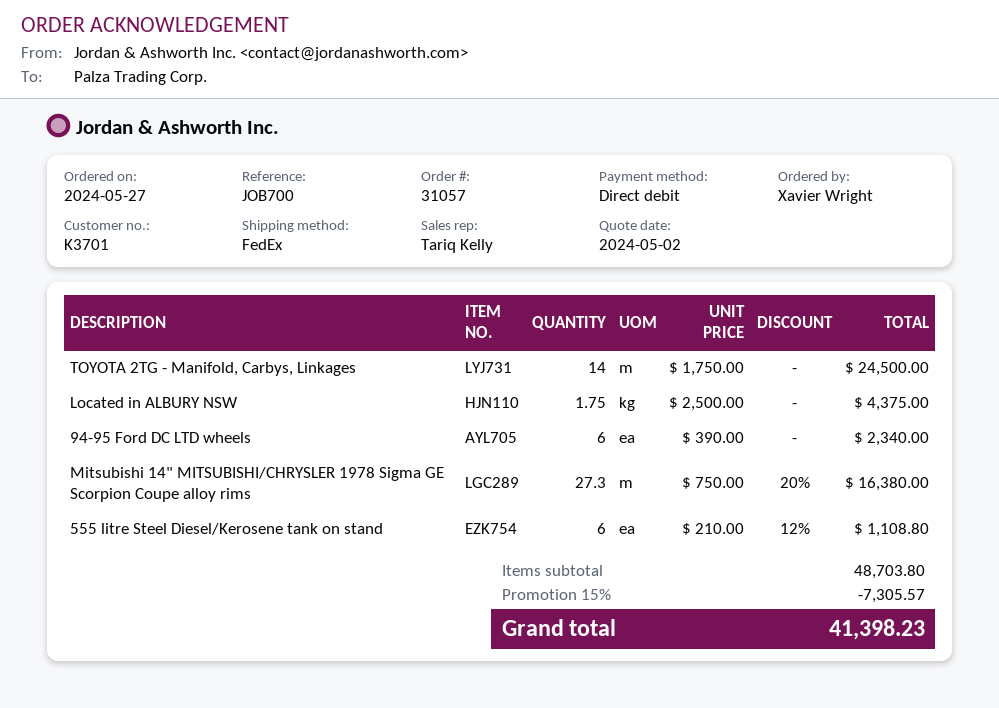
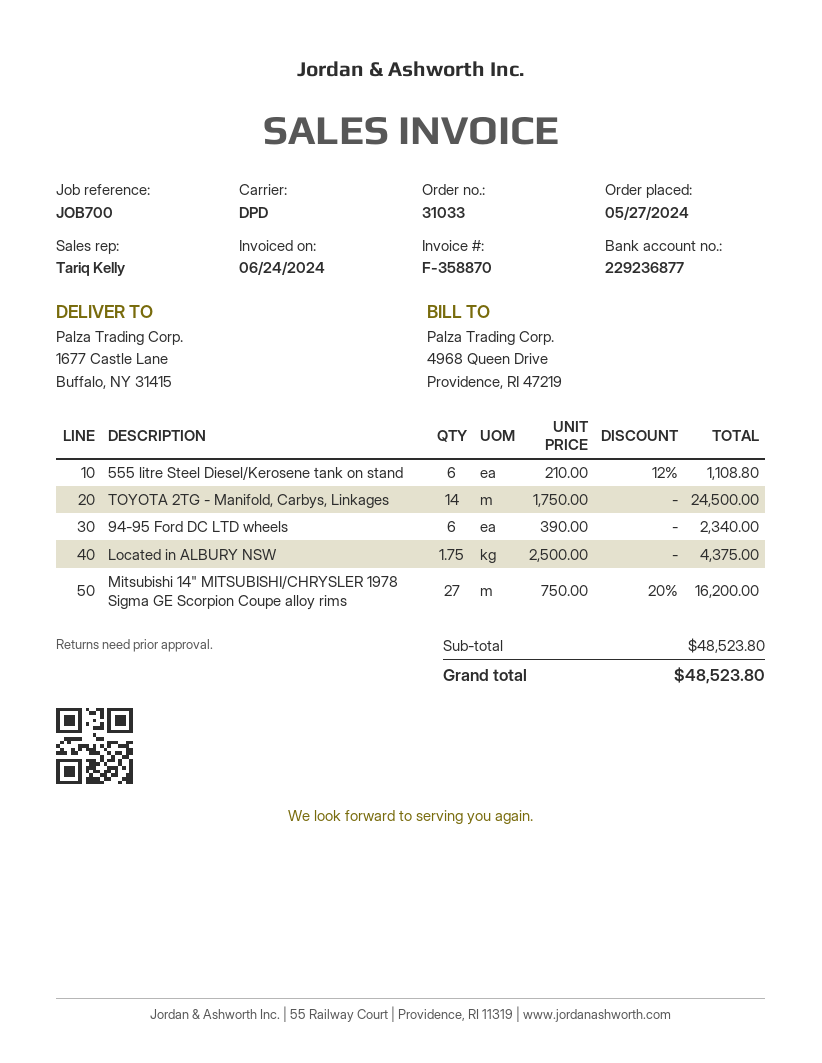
order number: 31057 -> 31033
shipping method: FedEx -> DPD
Mitsubishi 14" MITSUBISHI/CHRYSLER 1978 Sigma GE Scorpion Coupe alloy rims: 27.3 x 750.00 - 20% = 16380.00 -> 27 x 750.00 - 20% = 16200.00
subtotal: 48703.80 -> 48523.80
discount: 15% = 7305.57 -> none
total: 41398.23 -> 48523.80

